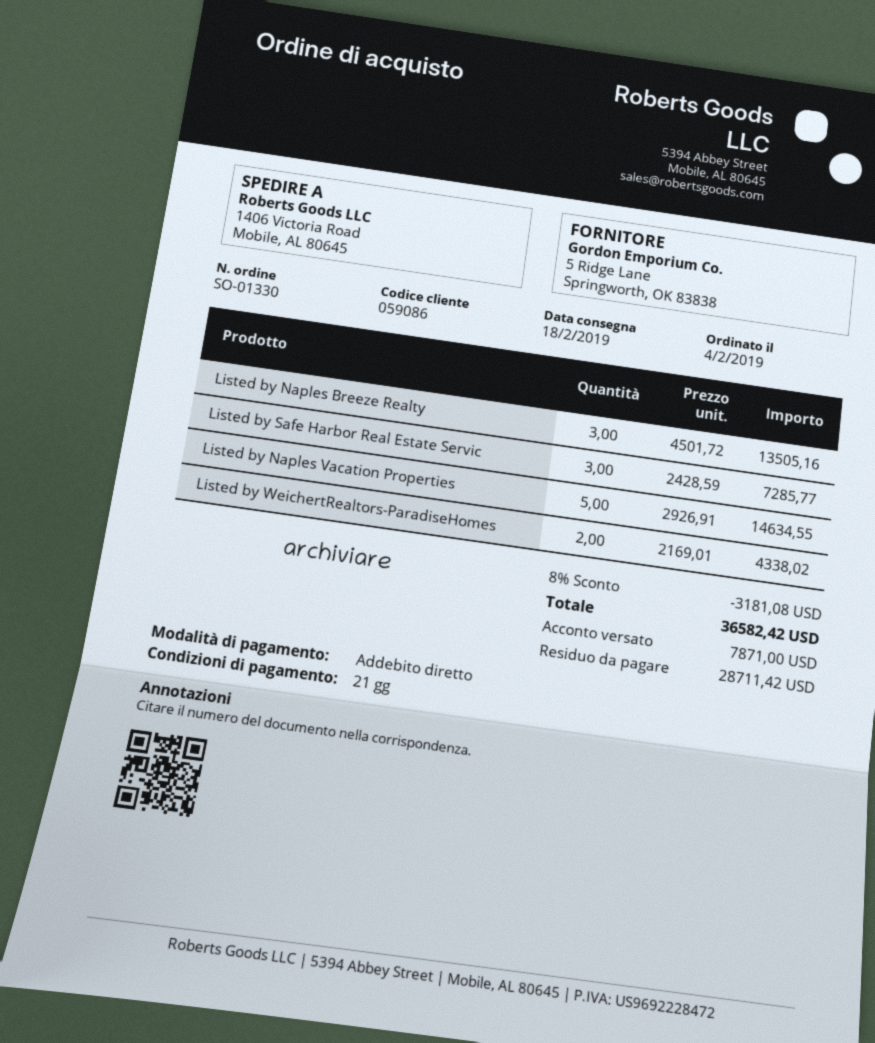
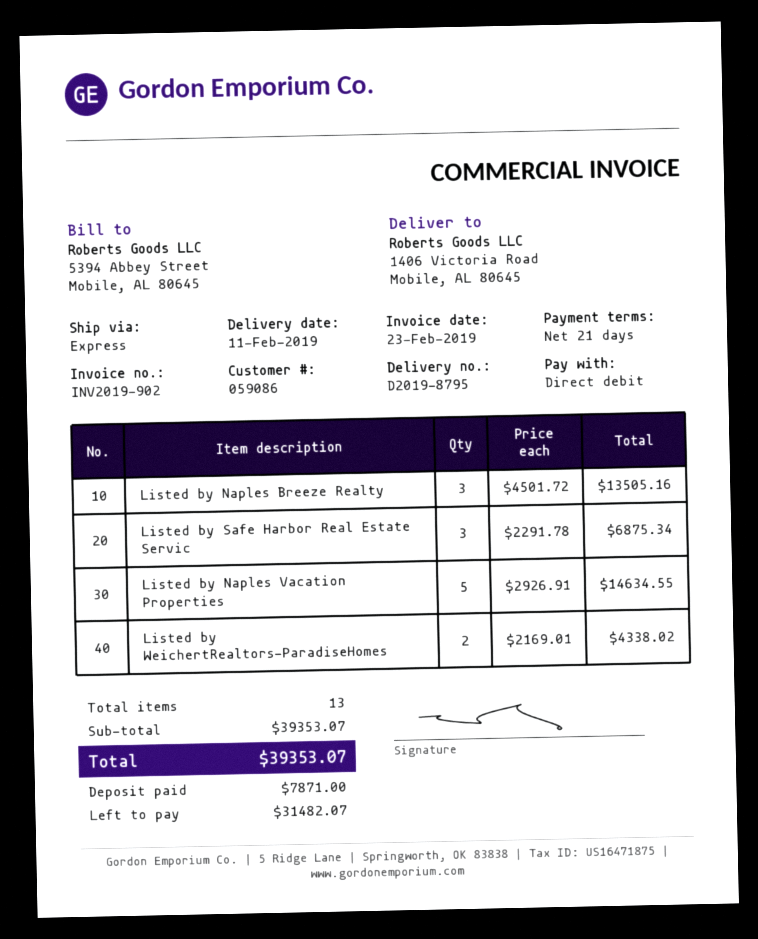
delivery date: 2019-02-18 -> 2019-02-11
Listed by Safe Harbor Real Estate Servic: 3 x 2428.59 = 7285.77 -> 3 x 2291.78 = 6875.34
discount: 8% = 3181.08 -> none
total: 36582.42 -> 39353.07
balance: 28711.42 -> 31482.07

